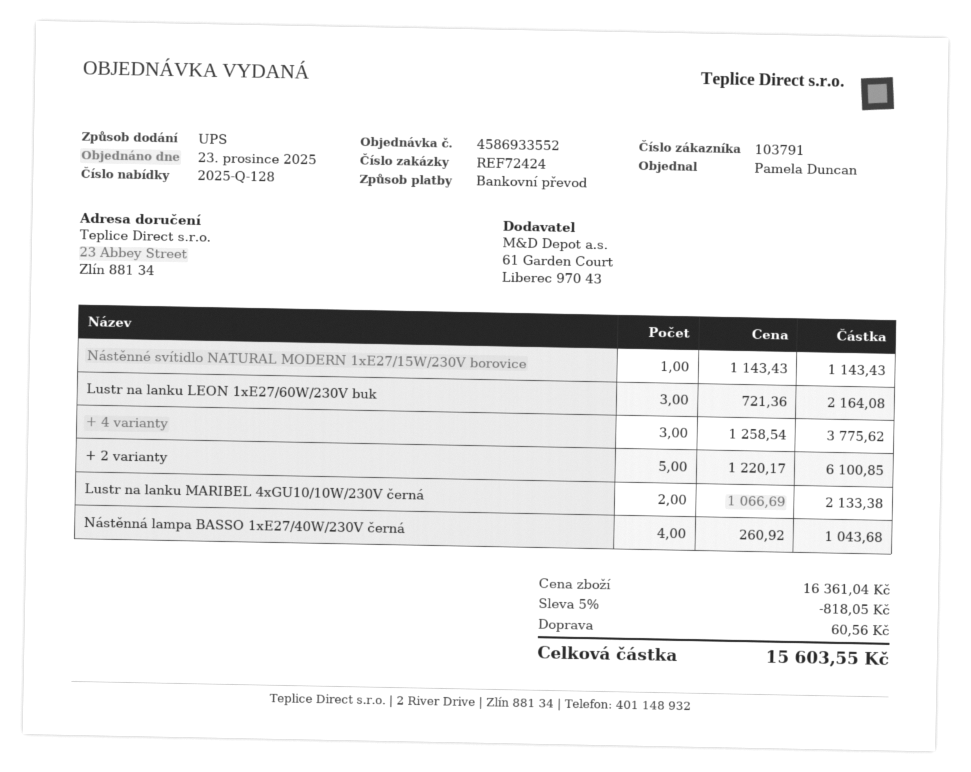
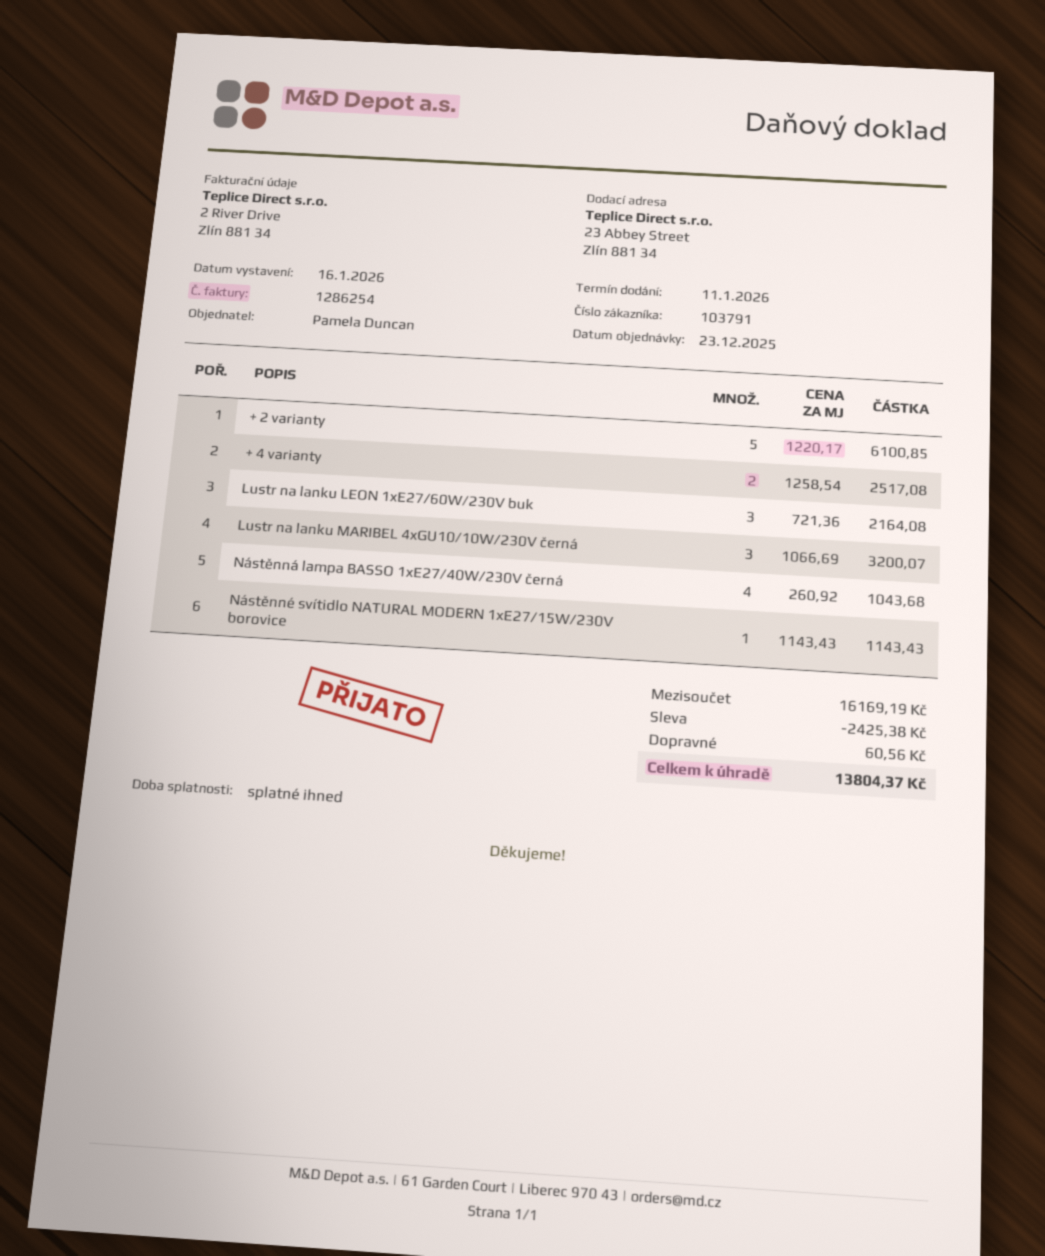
+ 4 varianty: 3 x 1258.54 = 3775.62 -> 2 x 1258.54 = 2517.08
Lustr na lanku MARIBEL 4xGU10/10W/230V černá: 2 x 1066.69 = 2133.38 -> 3 x 1066.69 = 3200.07
subtotal: 16361.04 -> 16169.19
discount: 818.05 -> 2425.38
total: 15603.55 -> 13804.37

